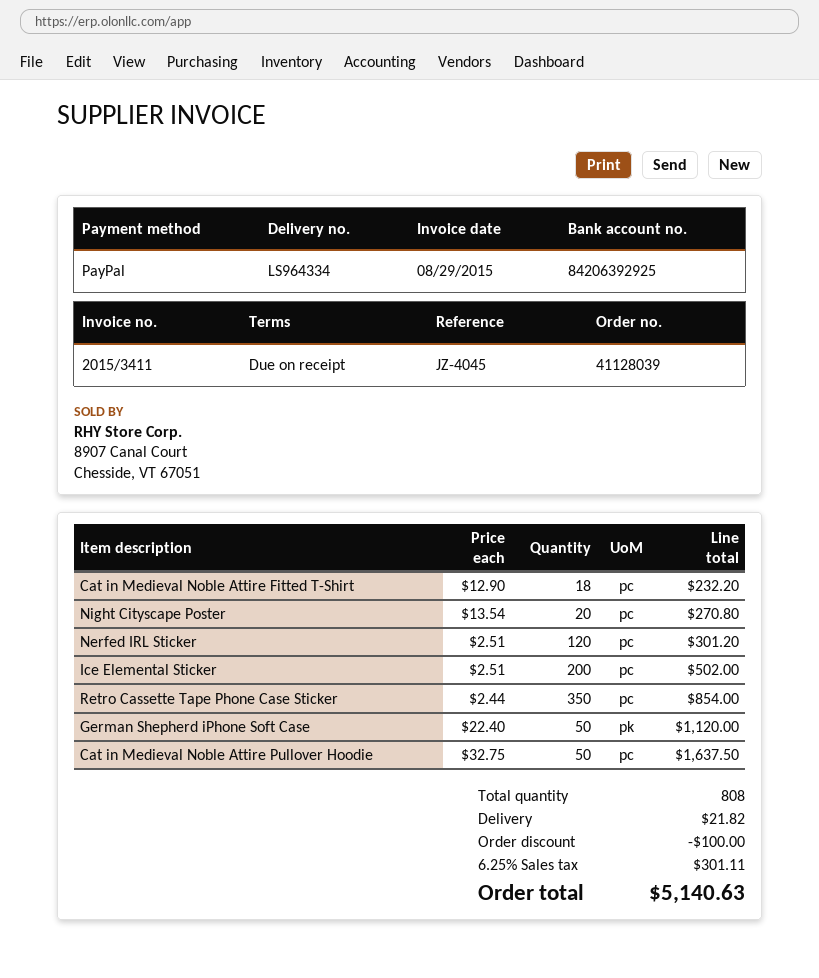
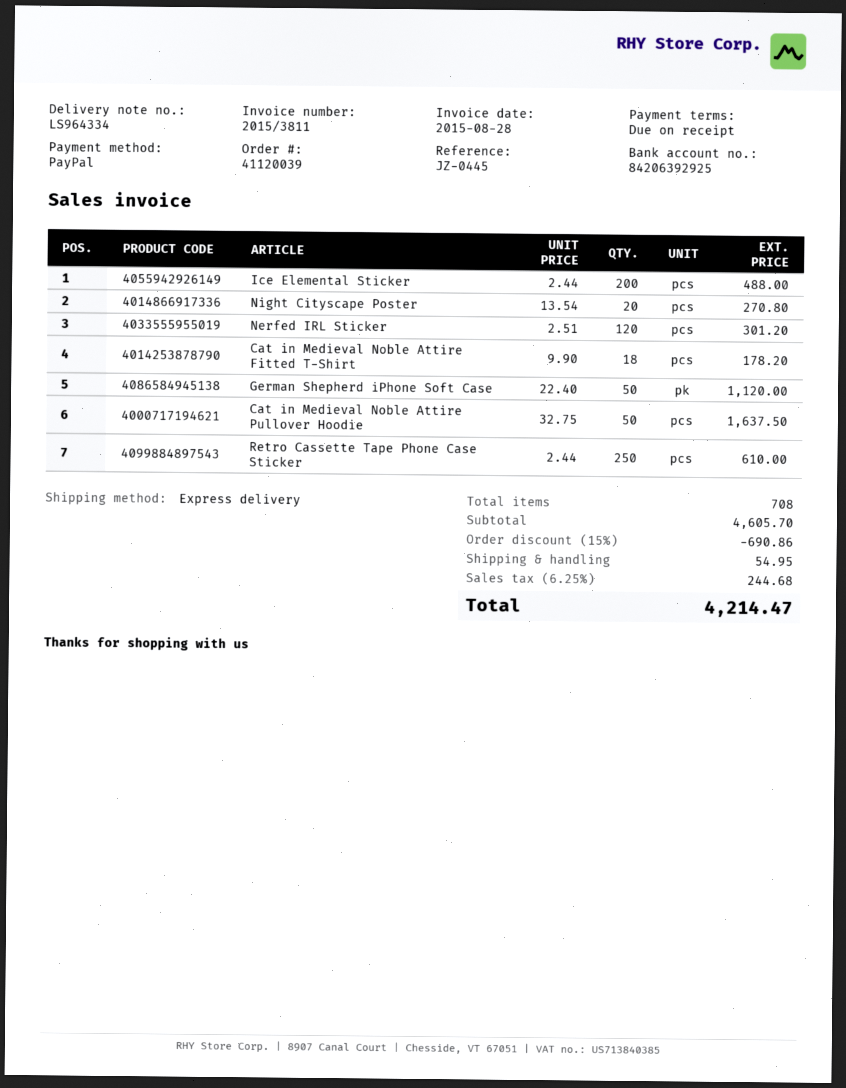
order number: 41128039 -> 41120039
invoice number: 2015/3411 -> 2015/3811
invoice date: 2015-08-29 -> 2015-08-28
reference: JZ-4045 -> JZ-0445
Cat in Medieval Noble Attire Fitted T-Shirt: 18 x 12.90 = 232.20 -> 18 x 9.90 = 178.20
Ice Elemental Sticker: 200 x 2.51 = 502.00 -> 200 x 2.44 = 488.00
Retro Cassette Tape Phone Case Sticker: 350 x 2.44 = 854.00 -> 250 x 2.44 = 610.00
total quantity: 808 -> 708
discount: 100.00 -> 690.86
shipping: 21.82 -> 54.95
tax: 6.25% = 301.11 -> 6.25% = 244.68
total: 5140.63 -> 4214.47

